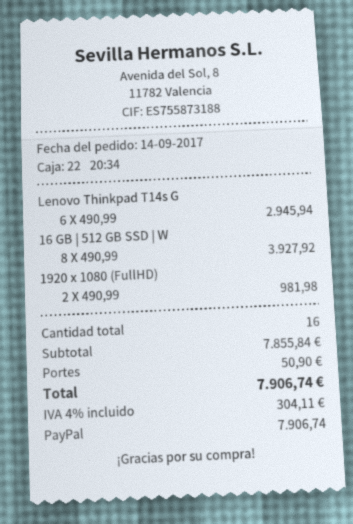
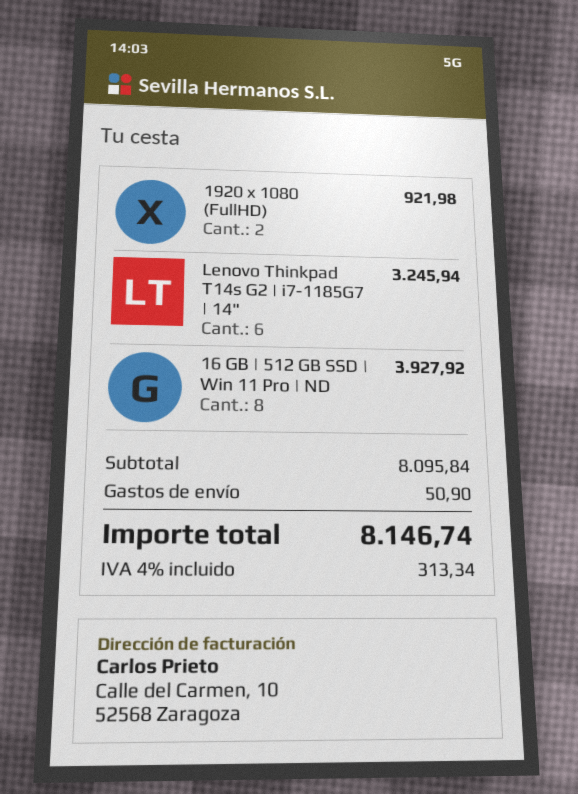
Lenovo Thinkpad T14s G: 6 for 2945.94 -> 6 for 3245.94
1920 x 1080 (FullHD): 2 for 981.98 -> 2 for 921.98
subtotal: 7855.84 -> 8095.84
tax: 4% = 304.11 -> 4% = 313.34
total: 7906.74 -> 8146.74

